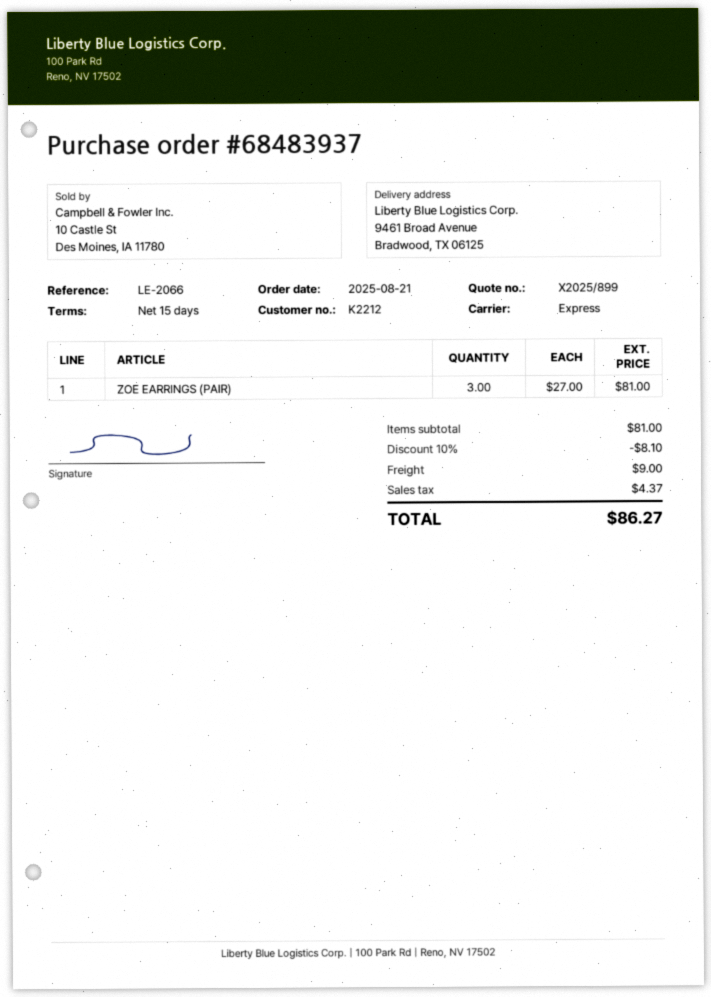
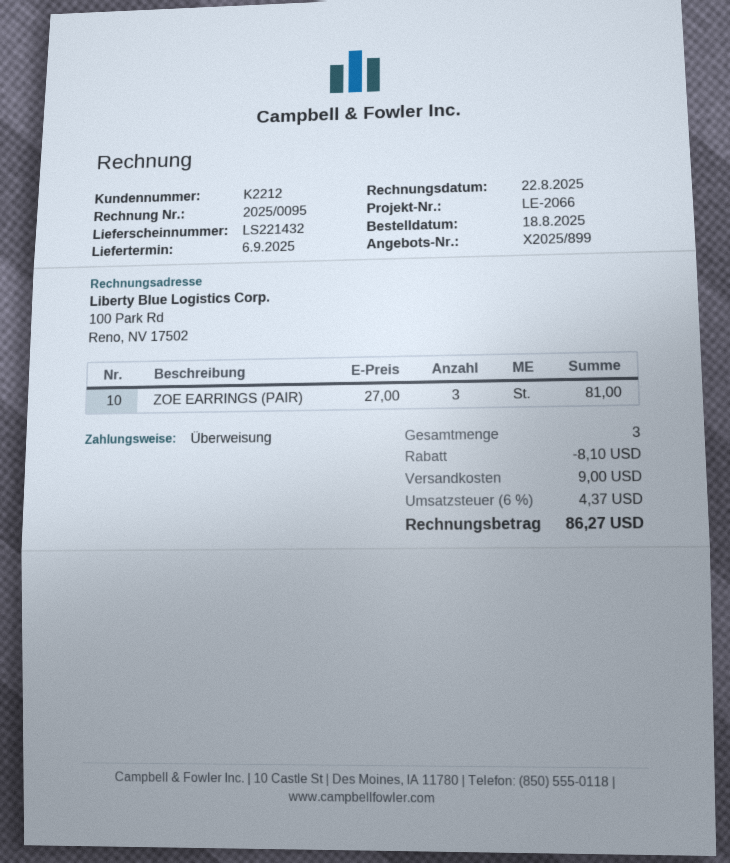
order date: 2025-08-21 -> 2025-08-18

